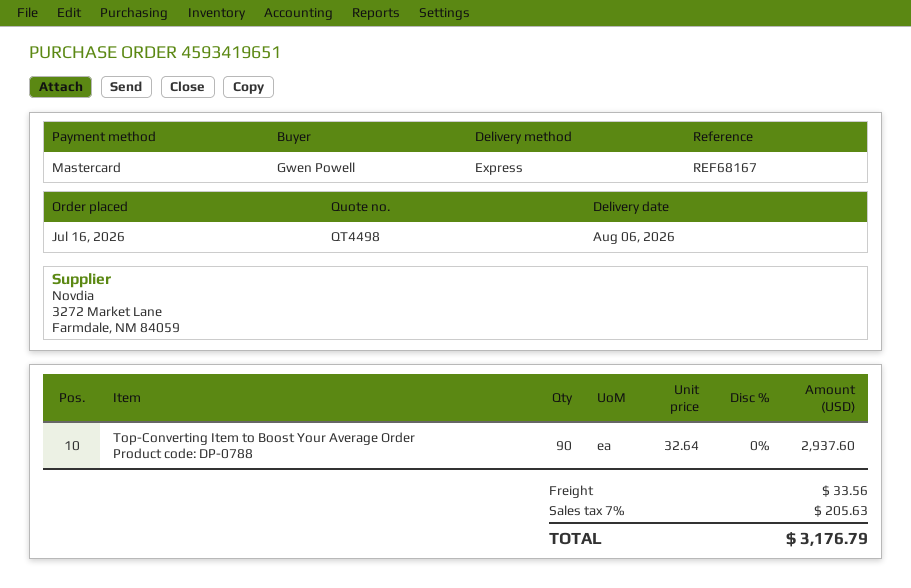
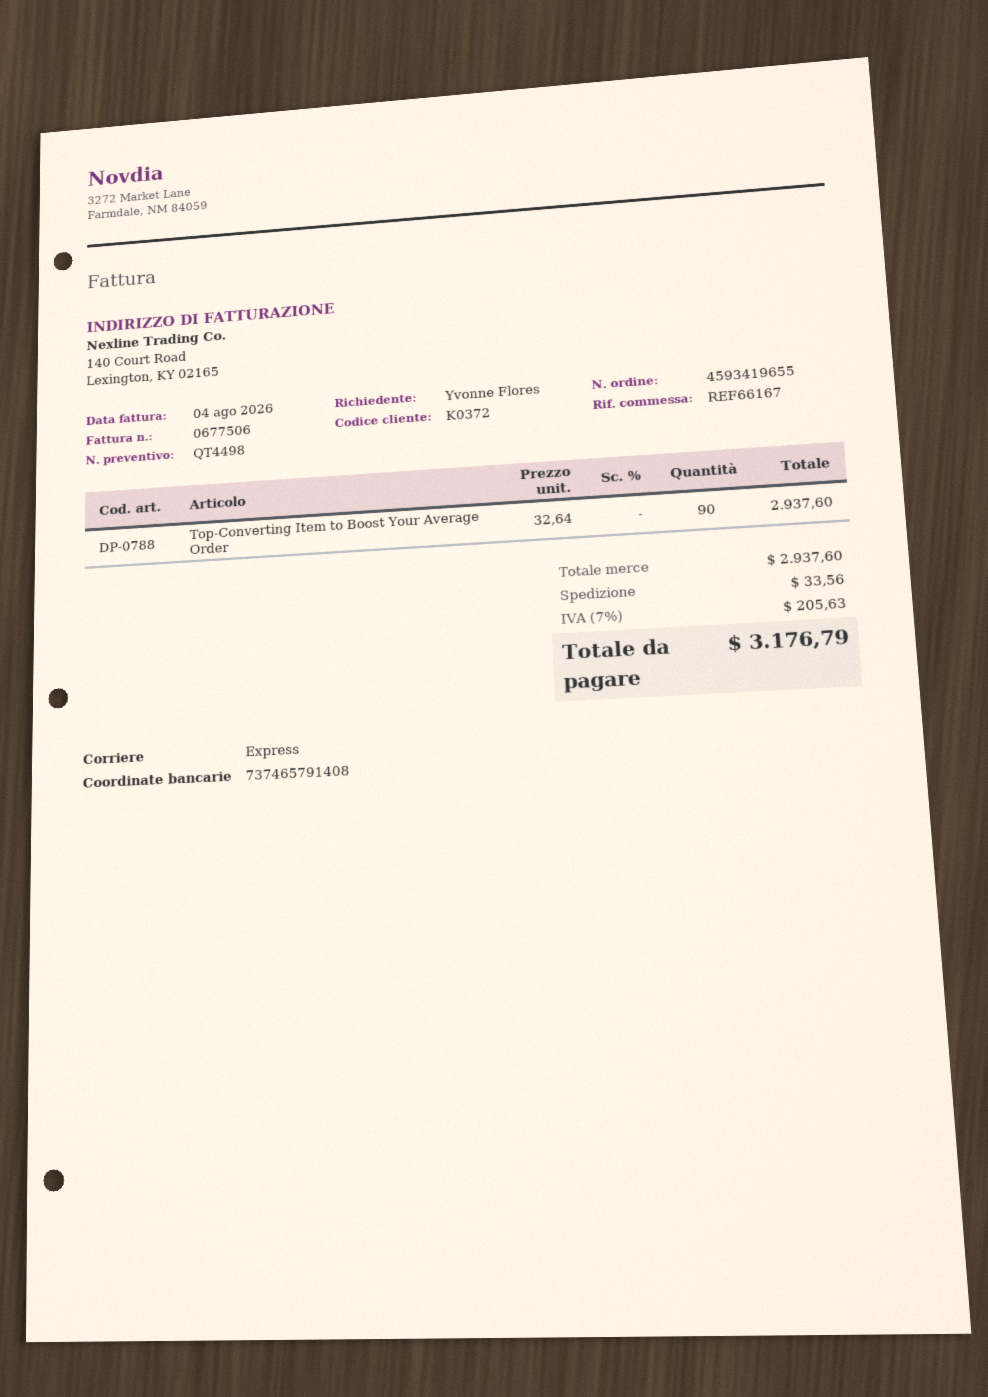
order number: 4593419651 -> 4593419655
reference: REF68167 -> REF66167
ordered by: Gwen Powell -> Yvonne Flores

